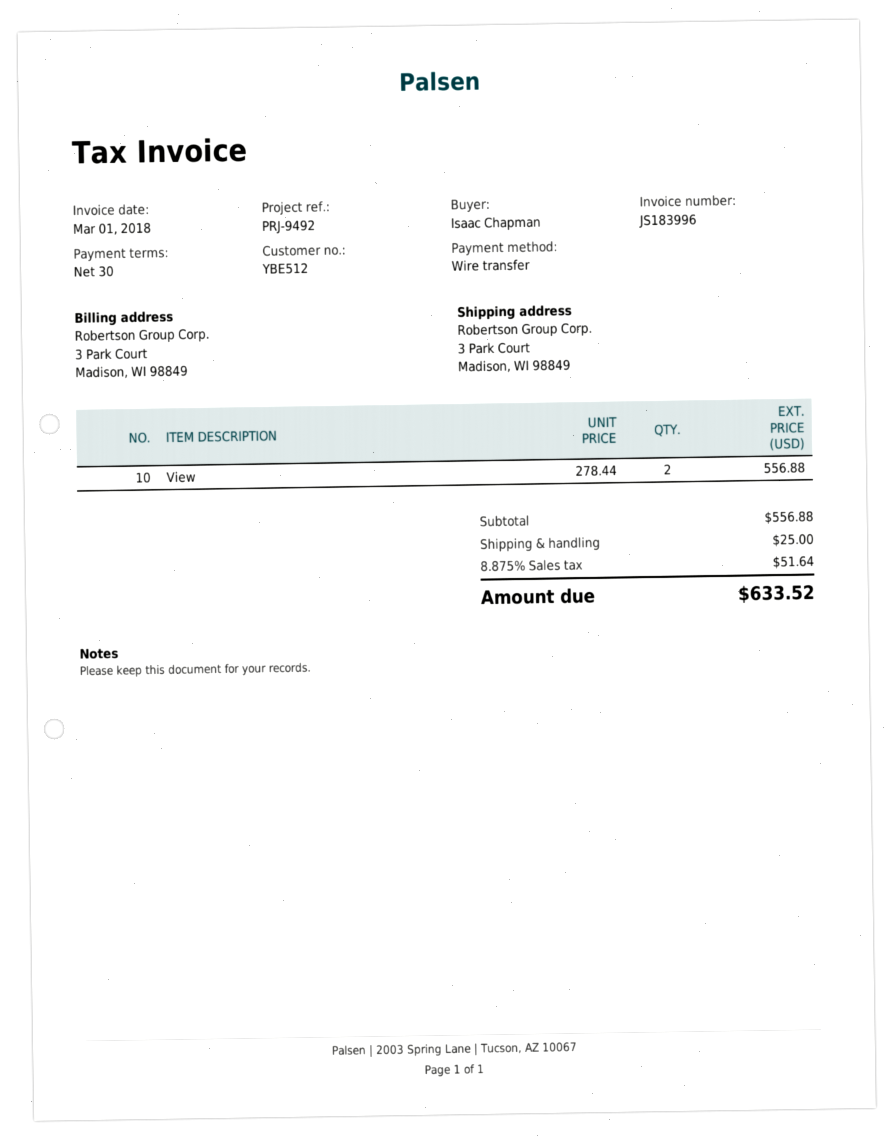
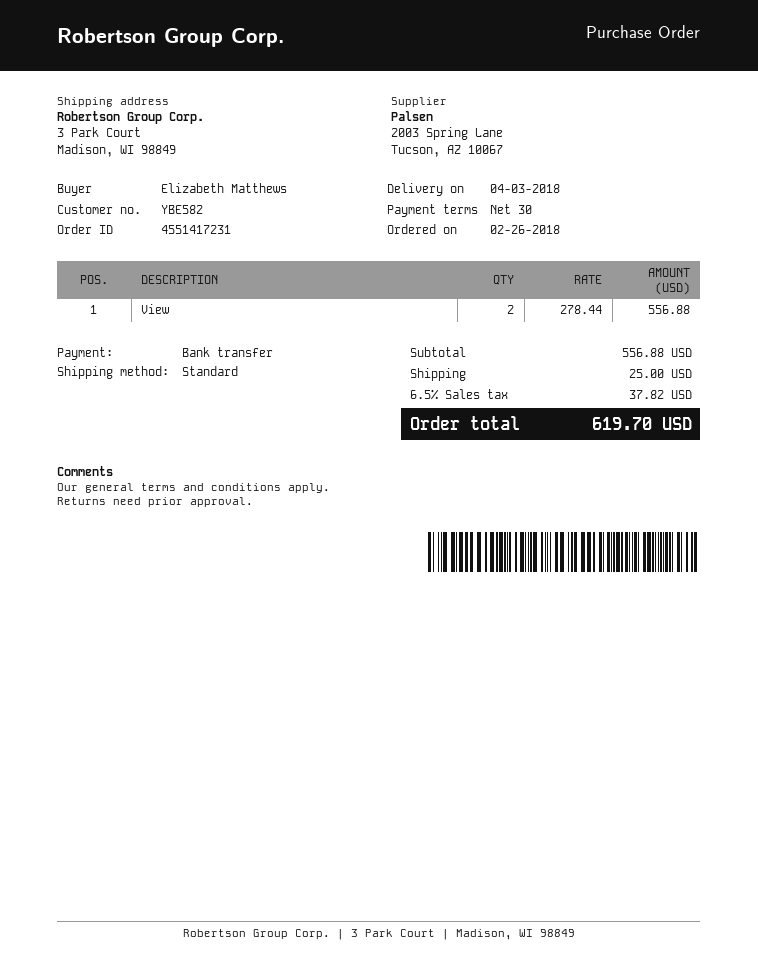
customer number: YBE512 -> YBE582
ordered by: Isaac Chapman -> Elizabeth Matthews
tax: 8.875% = 51.64 -> 6.5% = 37.82
total: 633.52 -> 619.70

